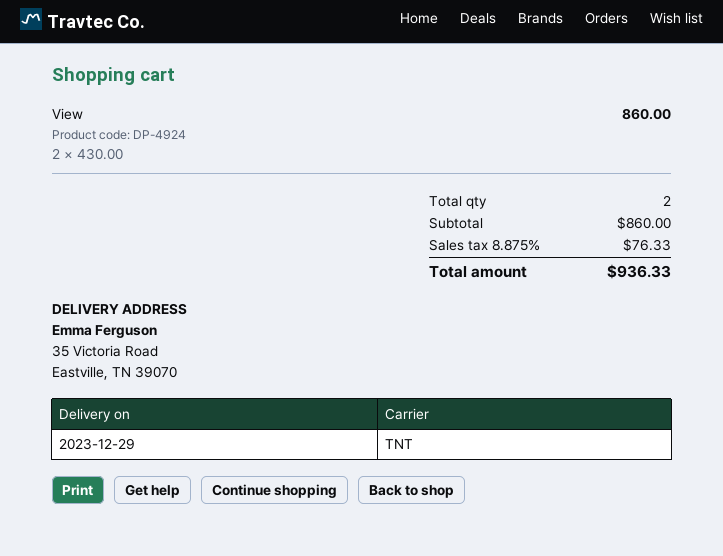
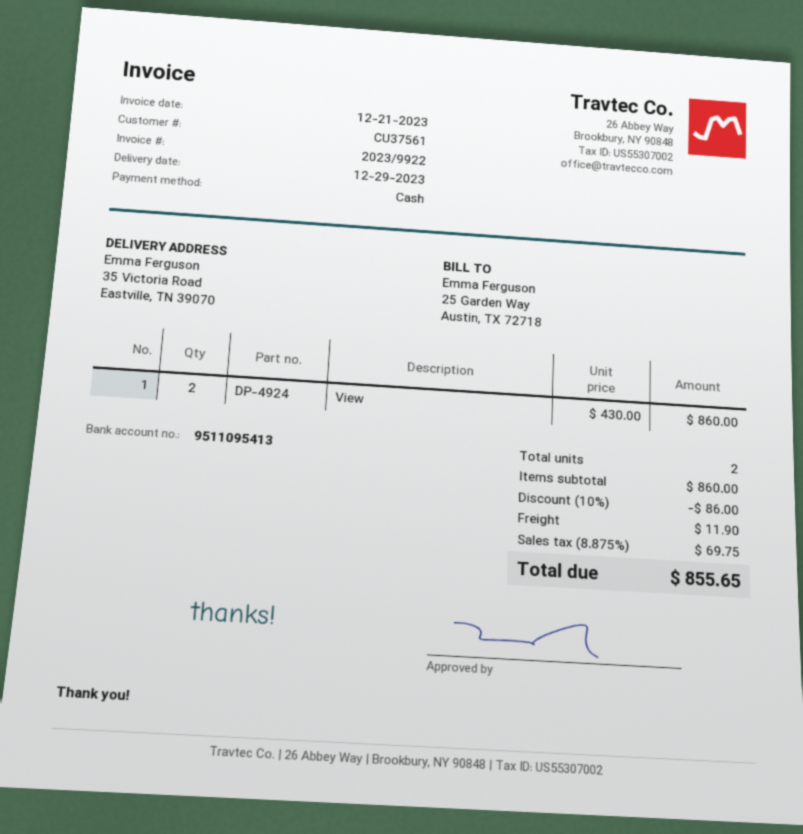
discount: none -> 10% = 86.00
shipping: none -> 11.90
tax: 8.875% = 76.33 -> 8.875% = 69.75
total: 936.33 -> 855.65

